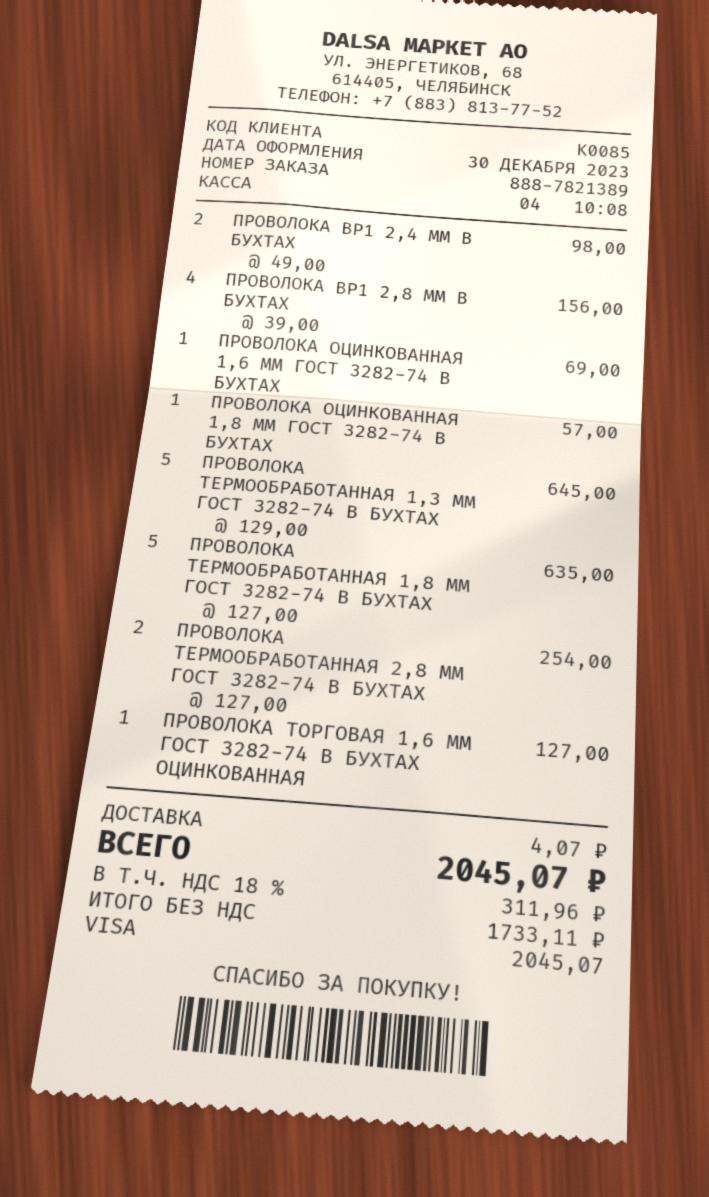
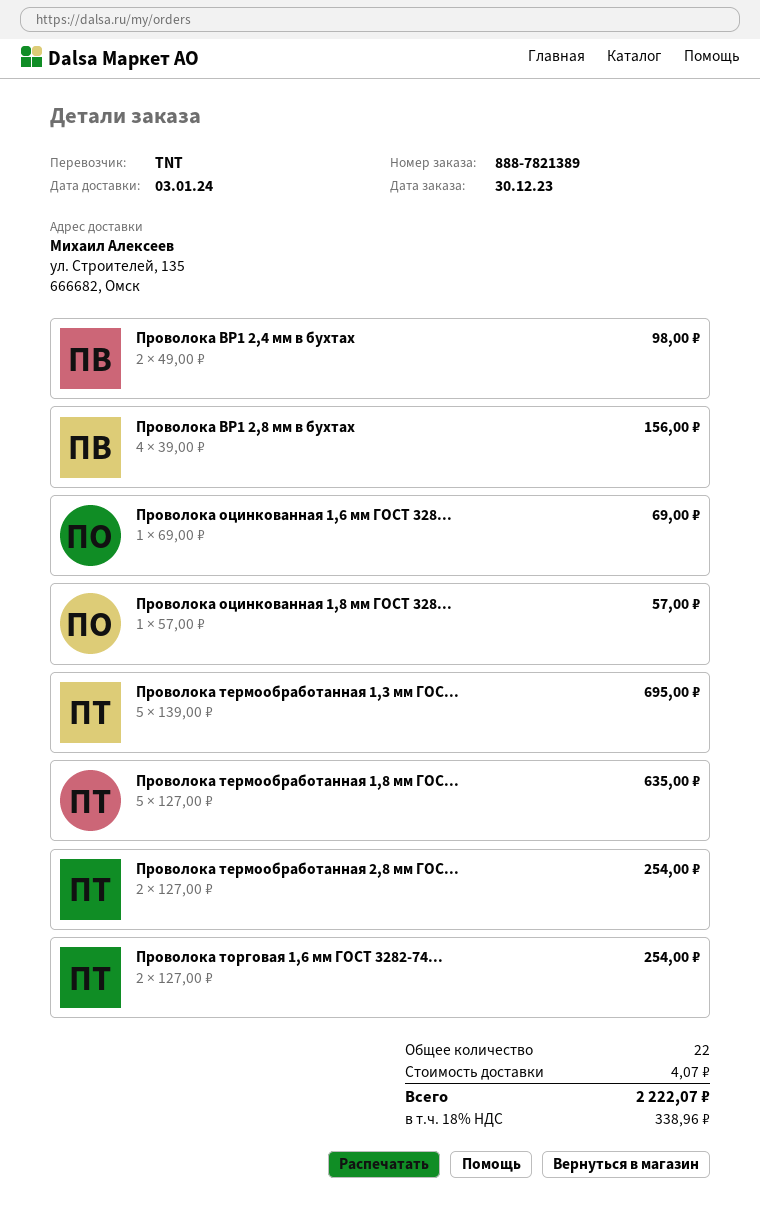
ПРОВОЛОКА ТЕРМООБРАБОТАННАЯ 1,3 ММ ГОСТ 3282-74 В БУХТАХ: 5 x 129.00 = 645.00 -> 5 x 139.00 = 695.00
ПРОВОЛОКА ТОРГОВАЯ 1,6 ММ ГОСТ 3282-74 В БУХТАХ ОЦИНКОВАННАЯ: 1 x 127.00 = 127.00 -> 2 x 127.00 = 254.00
tax: 18% = 311.96 -> 18% = 338.96
total: 2045.07 -> 2222.07

